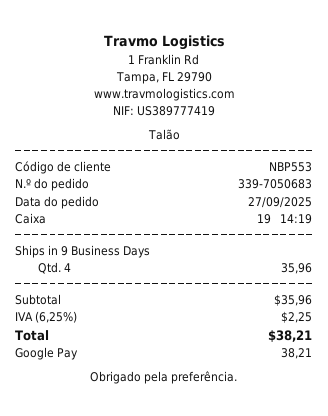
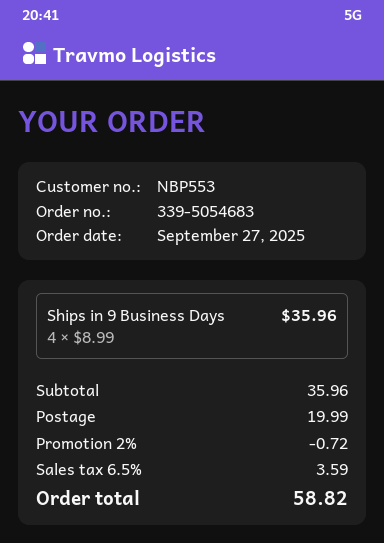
order number: 339-7050683 -> 339-5054683
discount: none -> 2% = 0.72
shipping: none -> 19.99
tax: 6.25% = 2.25 -> 6.5% = 3.59
total: 38.21 -> 58.82

